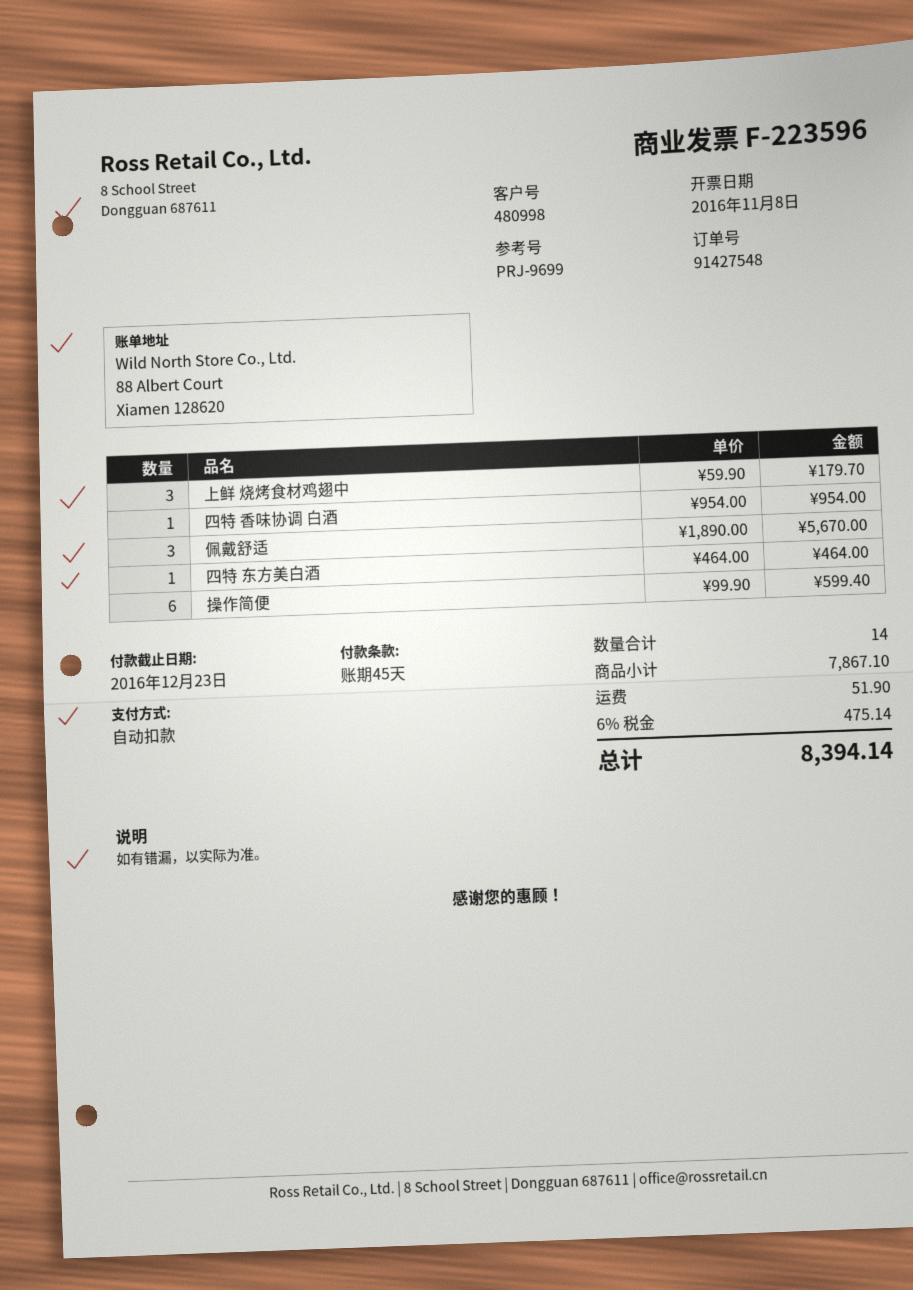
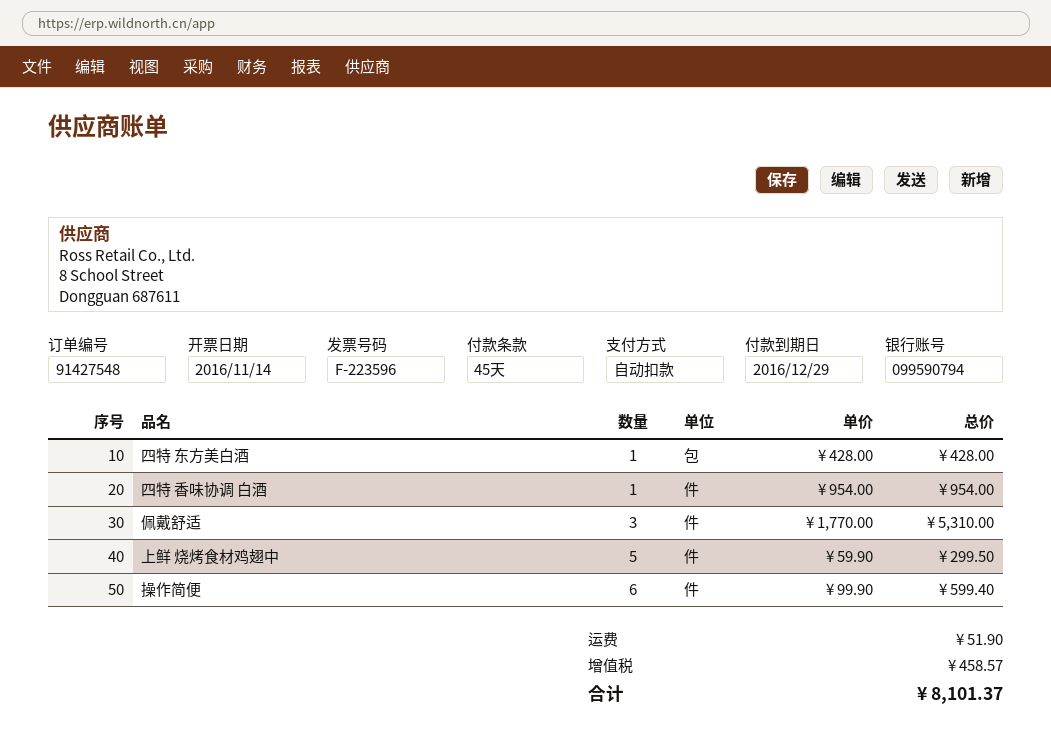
invoice date: 2016-11-08 -> 2016-11-14
due date: 2016-12-23 -> 2016-12-29
上鲜 烧烤食材鸡翅中: 3 x 59.90 = 179.70 -> 5 x 59.90 = 299.50
佩戴舒适: 3 x 1890.00 = 5670.00 -> 3 x 1770.00 = 5310.00
四特 东方美白酒: 1 x 464.00 = 464.00 -> 1 x 428.00 = 428.00
tax: 475.14 -> 458.57
total: 8394.14 -> 8101.37

